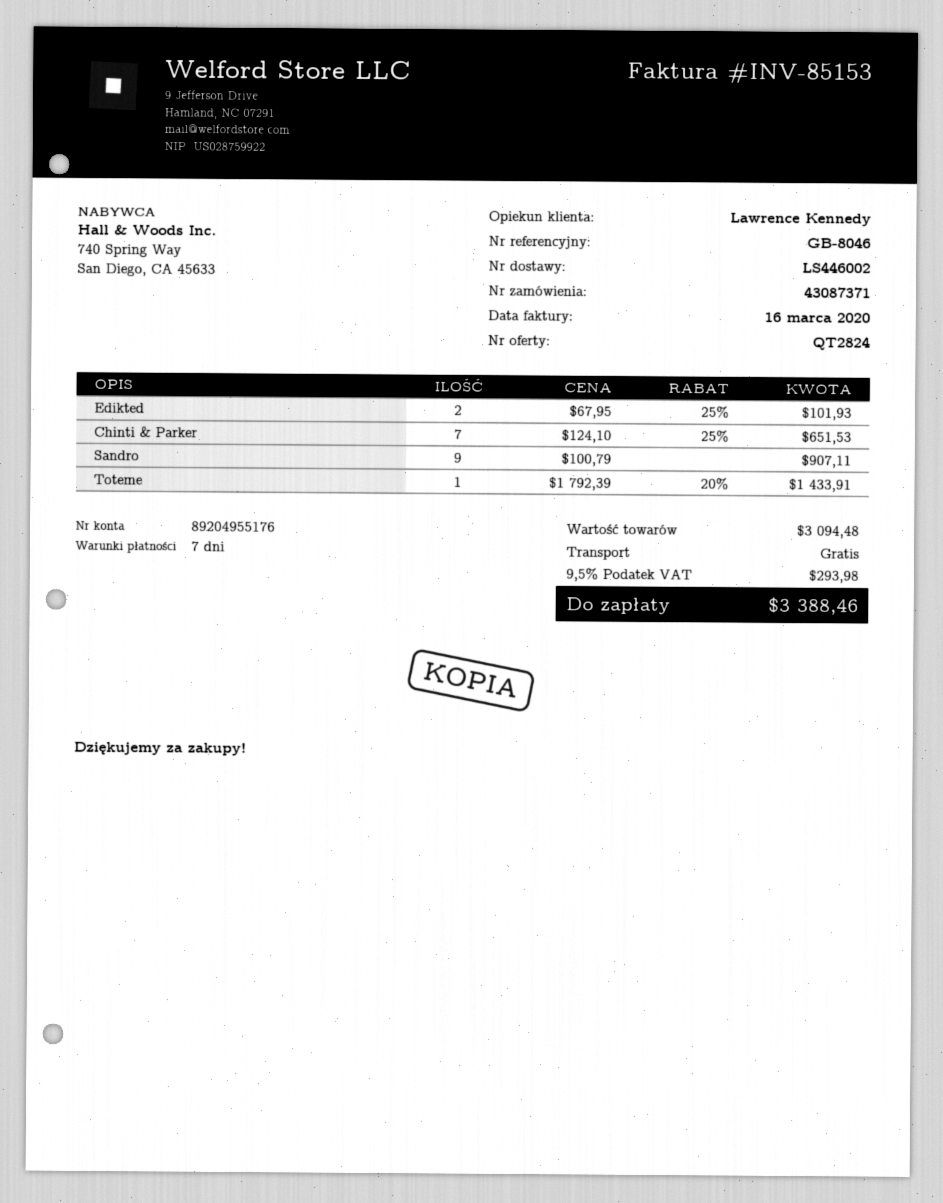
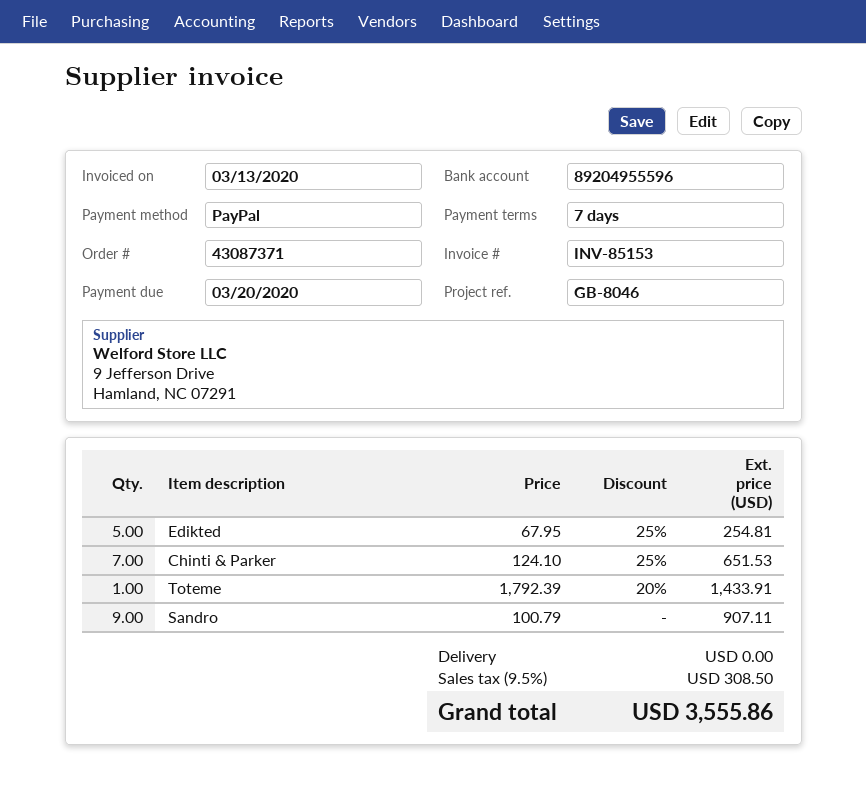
invoice date: 2020-03-16 -> 2020-03-13
bank account: 89204955176 -> 89204955596
Edikted: 2 x 67.95 - 25% = 101.93 -> 5 x 67.95 - 25% = 254.81
tax: 9.5% = 293.98 -> 9.5% = 308.50
total: 3388.46 -> 3555.86

